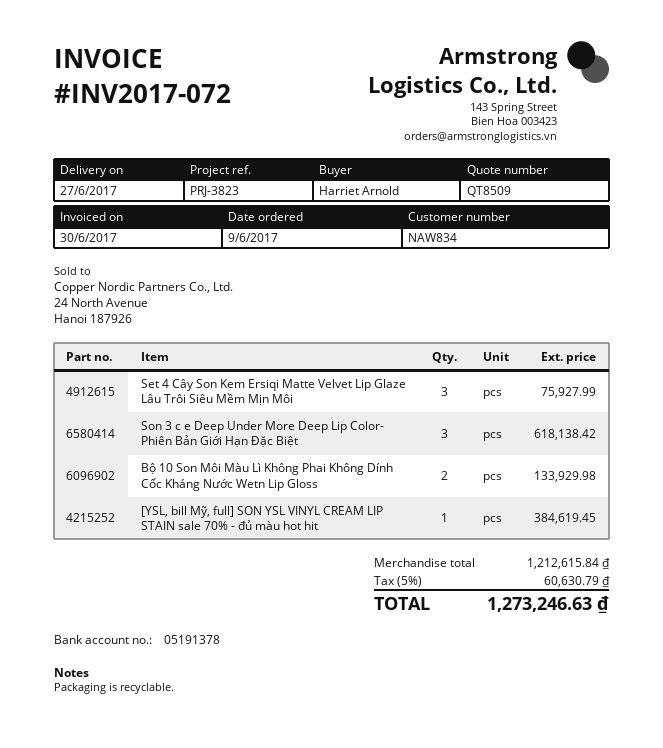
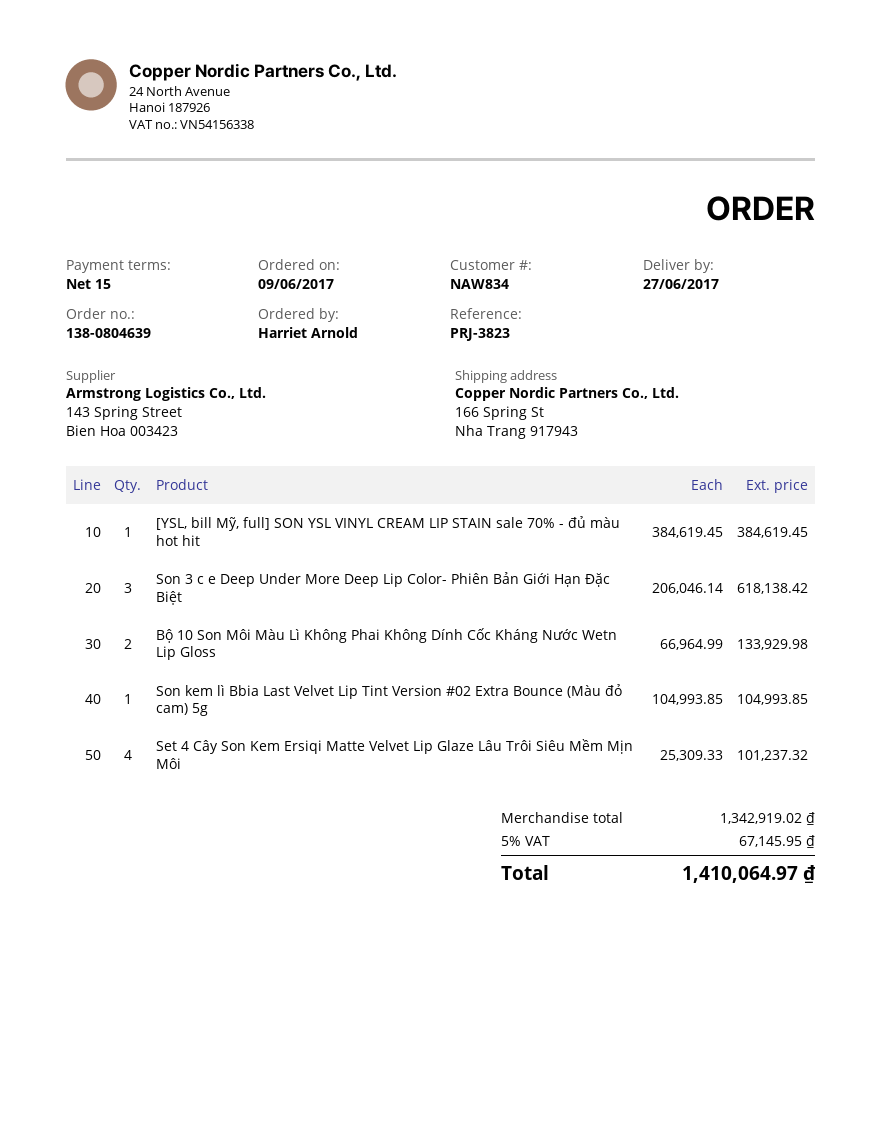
Set 4 Cây Son Kem Ersiqi Matte Velvet Lip Glaze Lâu Trôi Siêu Mềm Mịn Môi: 3 for 75927.99 -> 4 for 101237.32
Son kem lì Bbia Last Velvet Lip Tint Version #02 Extra Bounce (Màu đỏ cam) 5g: none -> 1 for 104993.85
subtotal: 1212615.84 -> 1342919.02
tax: 5% = 60630.79 -> 5% = 67145.95
total: 1273246.63 -> 1410064.97

